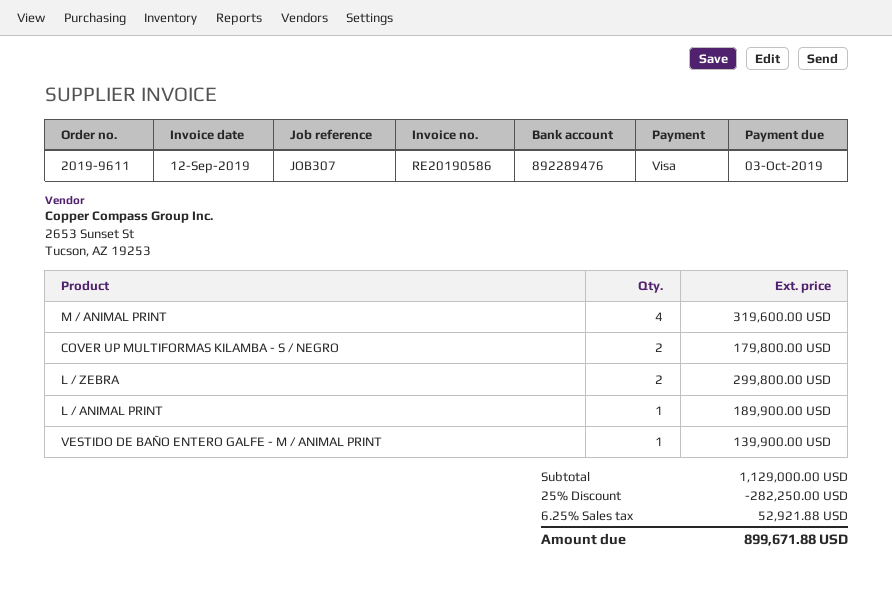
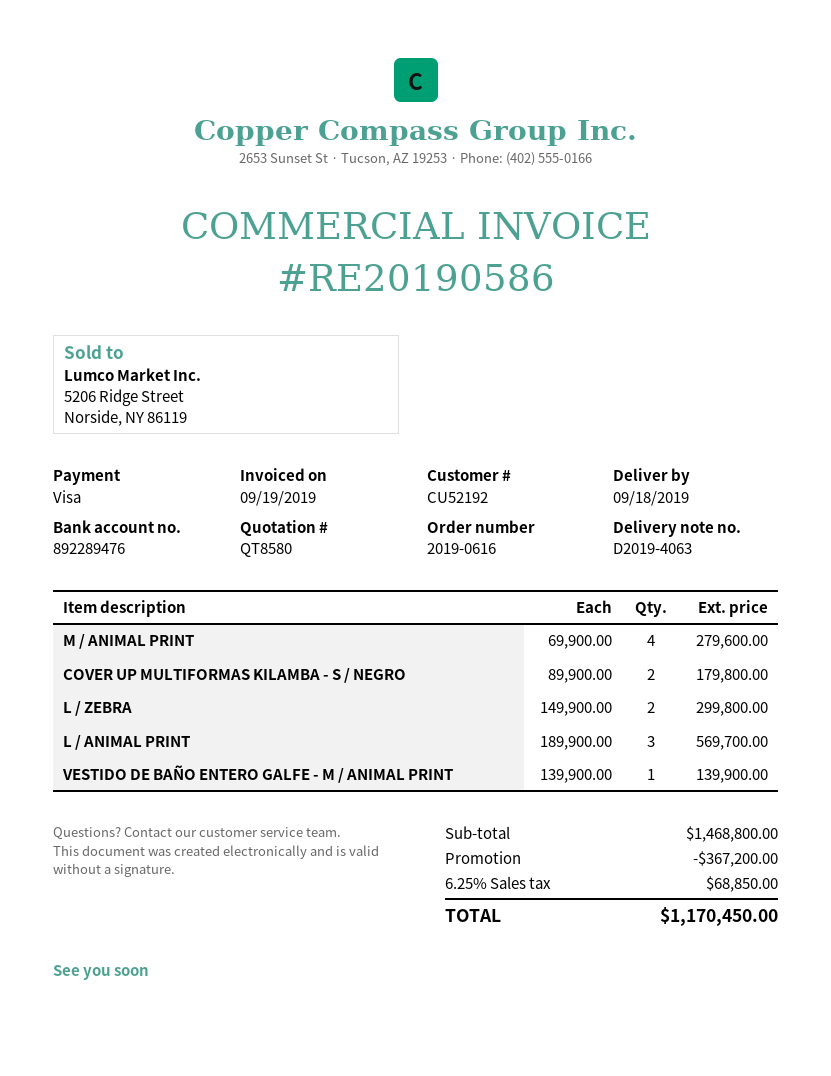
order number: 2019-9611 -> 2019-0616
invoice date: 2019-09-12 -> 2019-09-19
M / ANIMAL PRINT: 4 for 319600.00 -> 4 for 279600.00
L / ANIMAL PRINT: 1 for 189900.00 -> 3 for 569700.00
subtotal: 1129000.00 -> 1468800.00
discount: 282250.00 -> 367200.00
tax: 6.25% = 52921.88 -> 6.25% = 68850.00
total: 899671.88 -> 1170450.00

